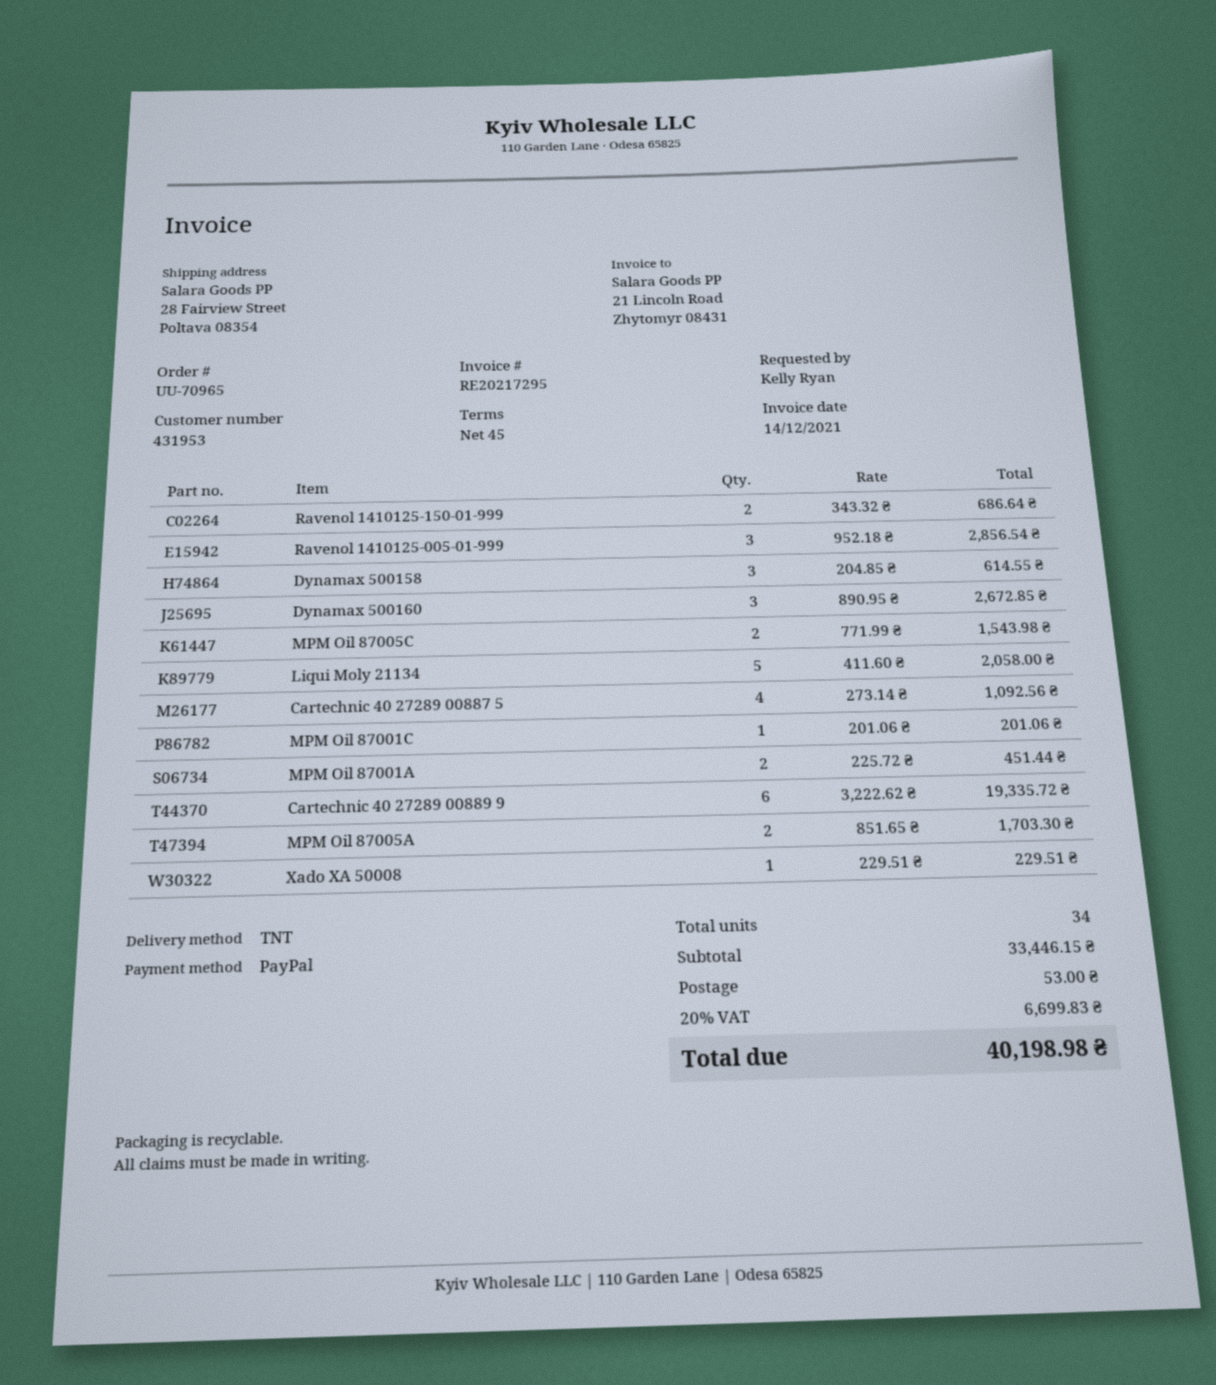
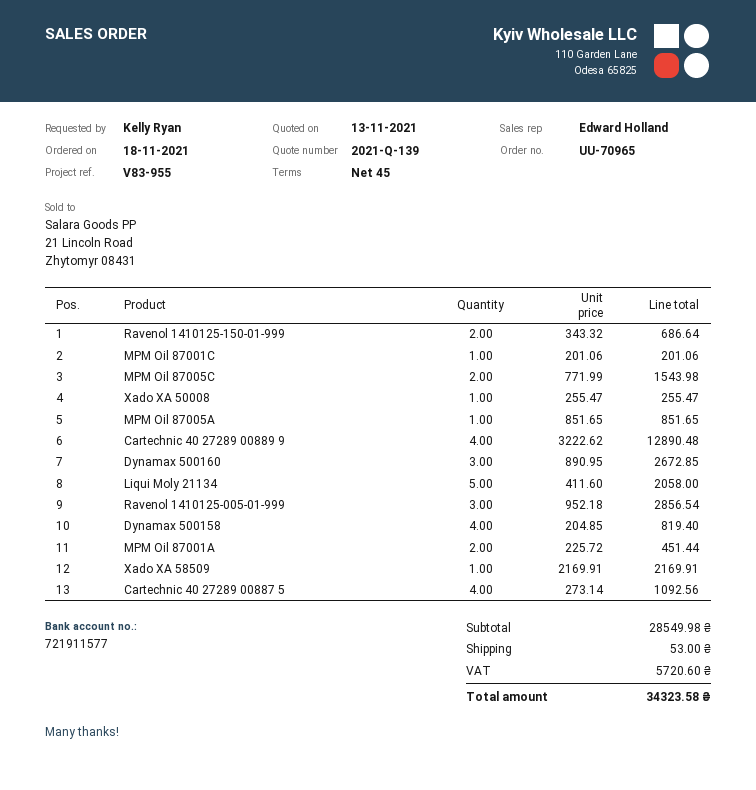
Dynamax 500158: 3 x 204.85 = 614.55 -> 4 x 204.85 = 819.40
Cartechnic 40 27289 00889 9: 6 x 3222.62 = 19335.72 -> 4 x 3222.62 = 12890.48
MPM Oil 87005A: 2 x 851.65 = 1703.30 -> 1 x 851.65 = 851.65
Xado XA 50008: 1 x 229.51 = 229.51 -> 1 x 255.47 = 255.47
Xado XA 58509: none -> 1 x 2169.91 = 2169.91
subtotal: 33446.15 -> 28549.98
tax: 6699.83 -> 5720.60
total: 40198.98 -> 34323.58

